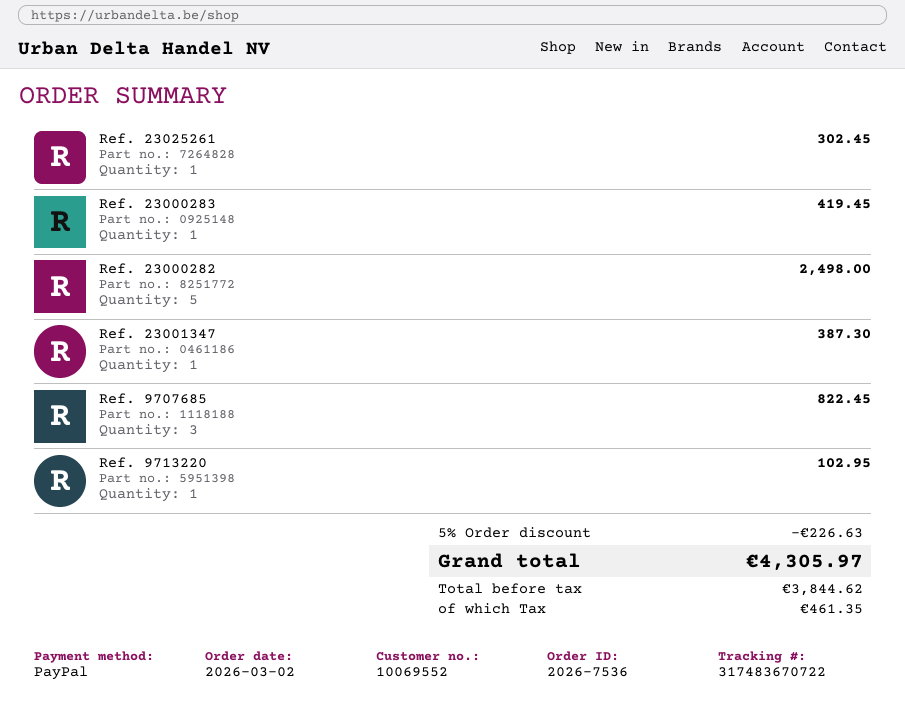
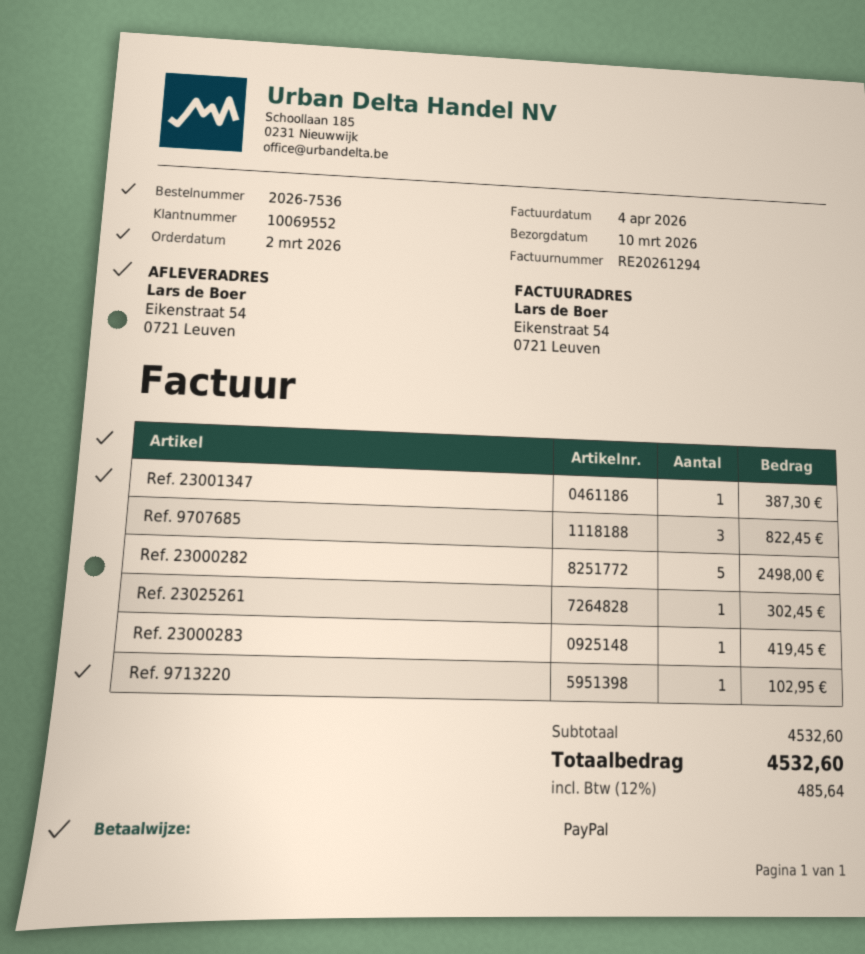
discount: 5% = 226.63 -> none
tax: 461.35 -> 485.64
total: 4305.97 -> 4532.60

